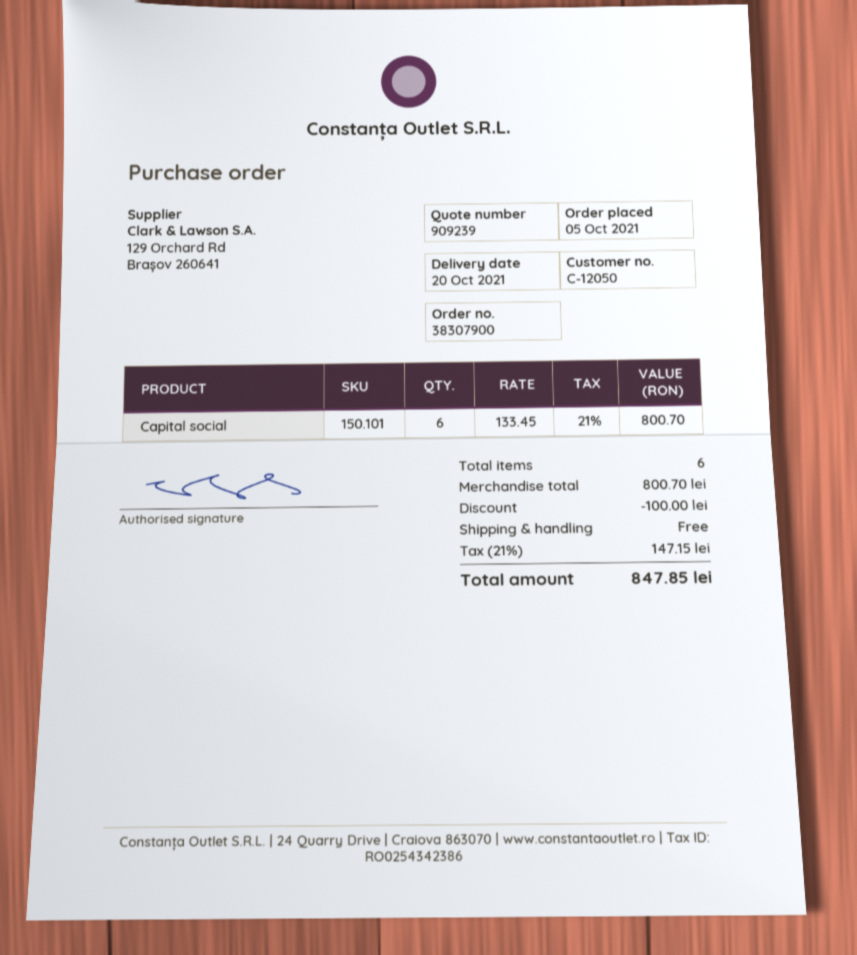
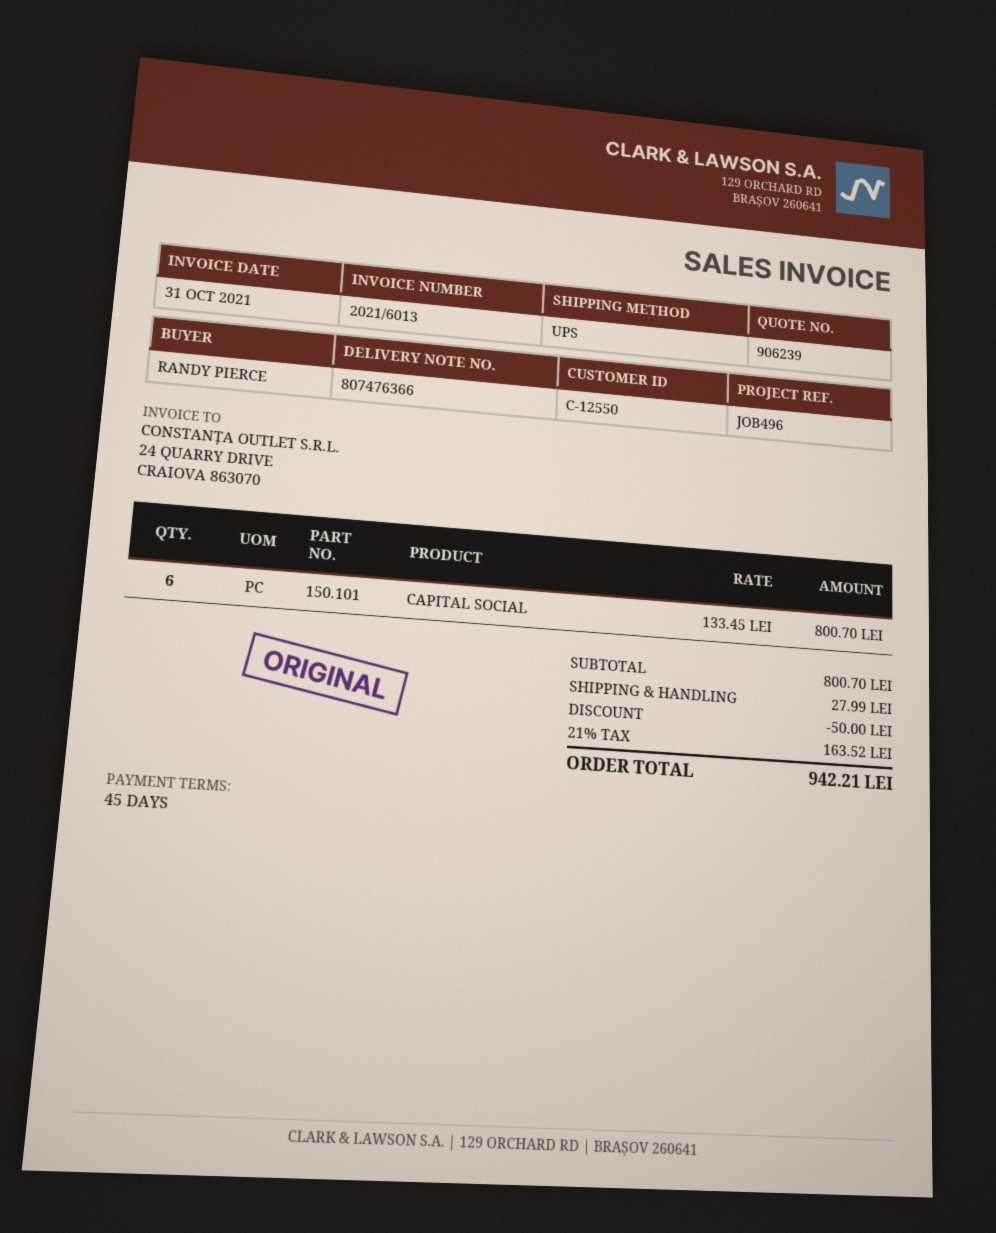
quote number: 909239 -> 906239
customer number: C-12050 -> C-12550
discount: 100.00 -> 50.00
shipping: 0.00 -> 27.99
tax: 21% = 147.15 -> 21% = 163.52
total: 847.85 -> 942.21

